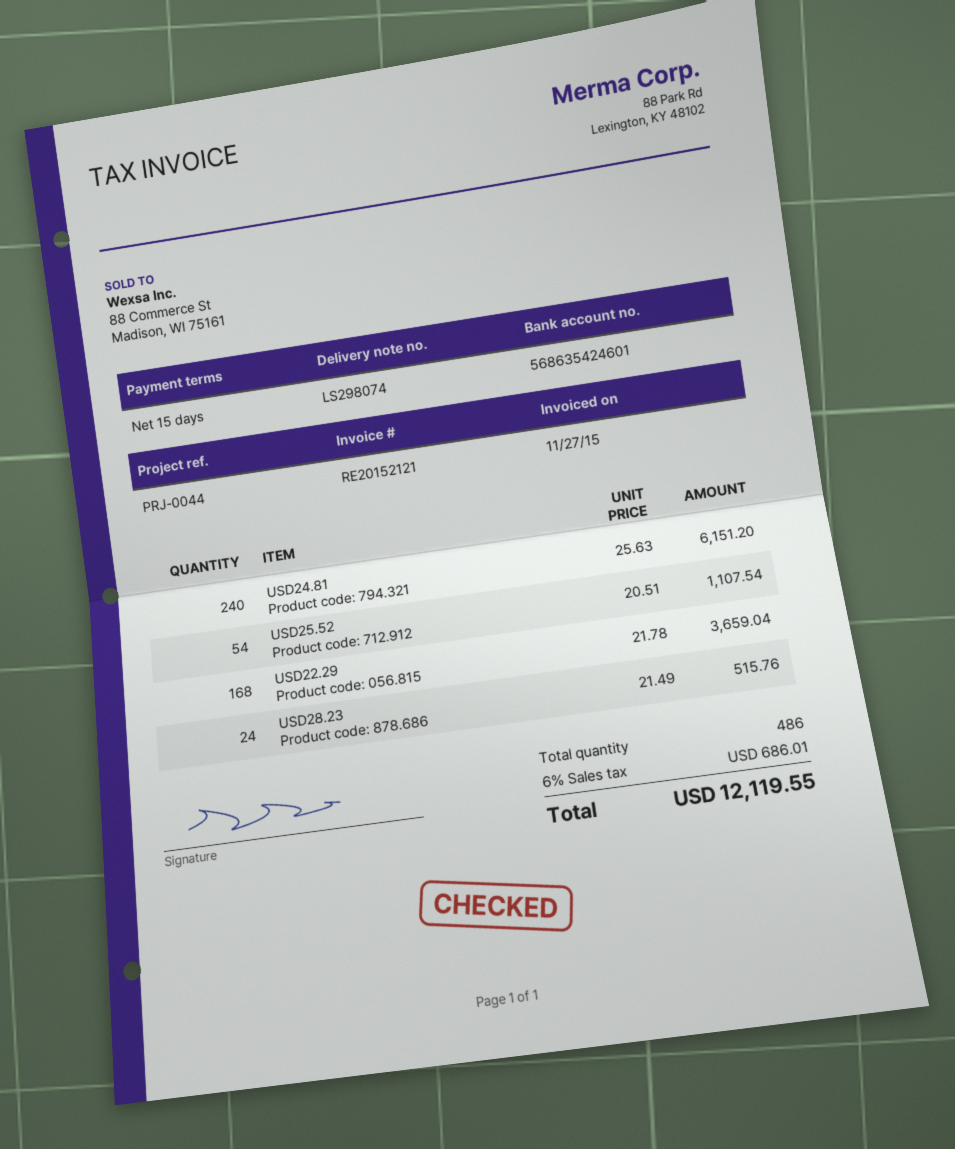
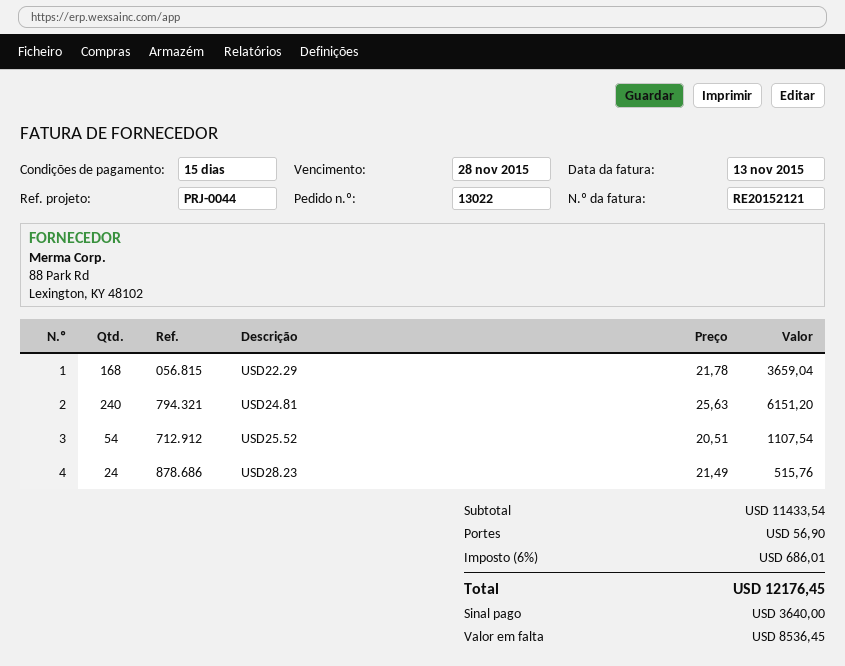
invoice date: 2015-11-27 -> 2015-11-13
shipping: none -> 56.90
total: 12119.55 -> 12176.45

